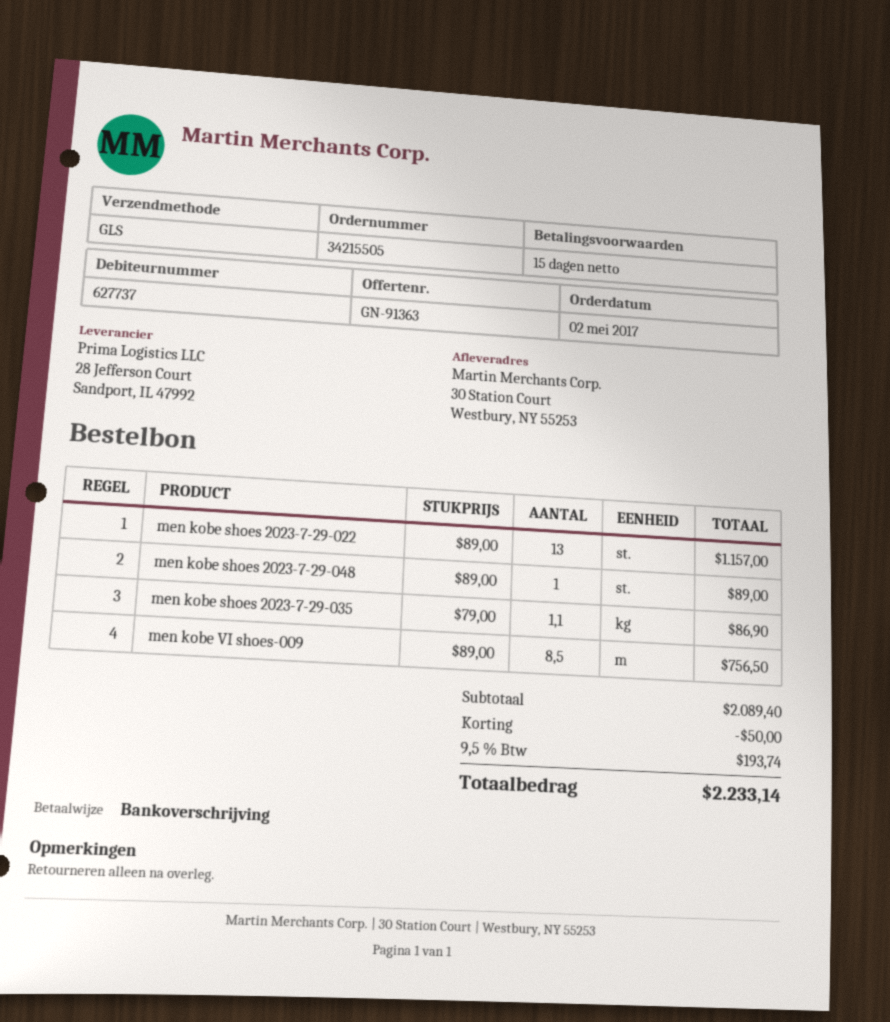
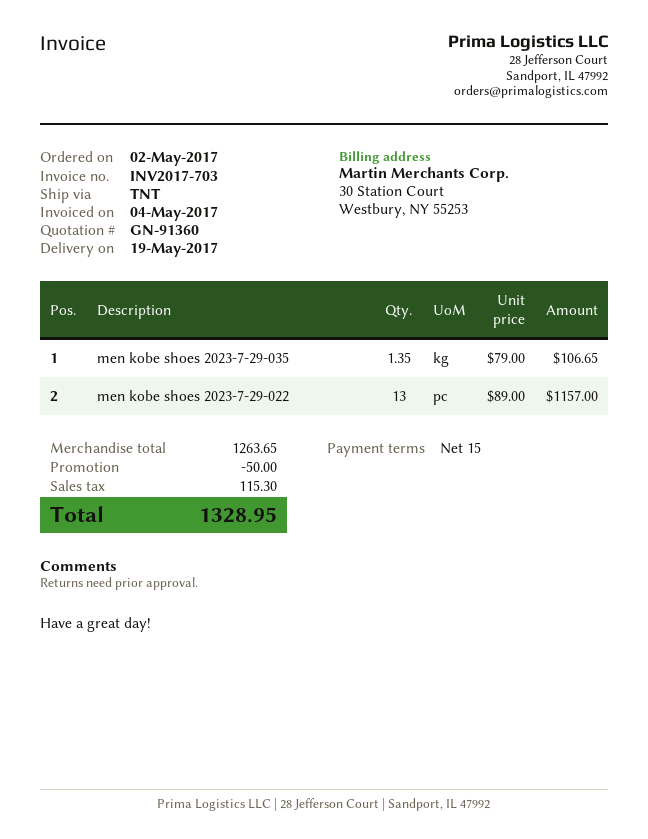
quote number: GN-91363 -> GN-91360
shipping method: GLS -> TNT
men kobe shoes 2023-7-29-048: 1 x 89.00 = 89.00 -> none
men kobe shoes 2023-7-29-035: 1.1 x 79.00 = 86.90 -> 1.35 x 79.00 = 106.65
men kobe VI shoes-009: 8.5 x 89.00 = 756.50 -> none
subtotal: 2089.40 -> 1263.65
tax: 193.74 -> 115.30
total: 2233.14 -> 1328.95

